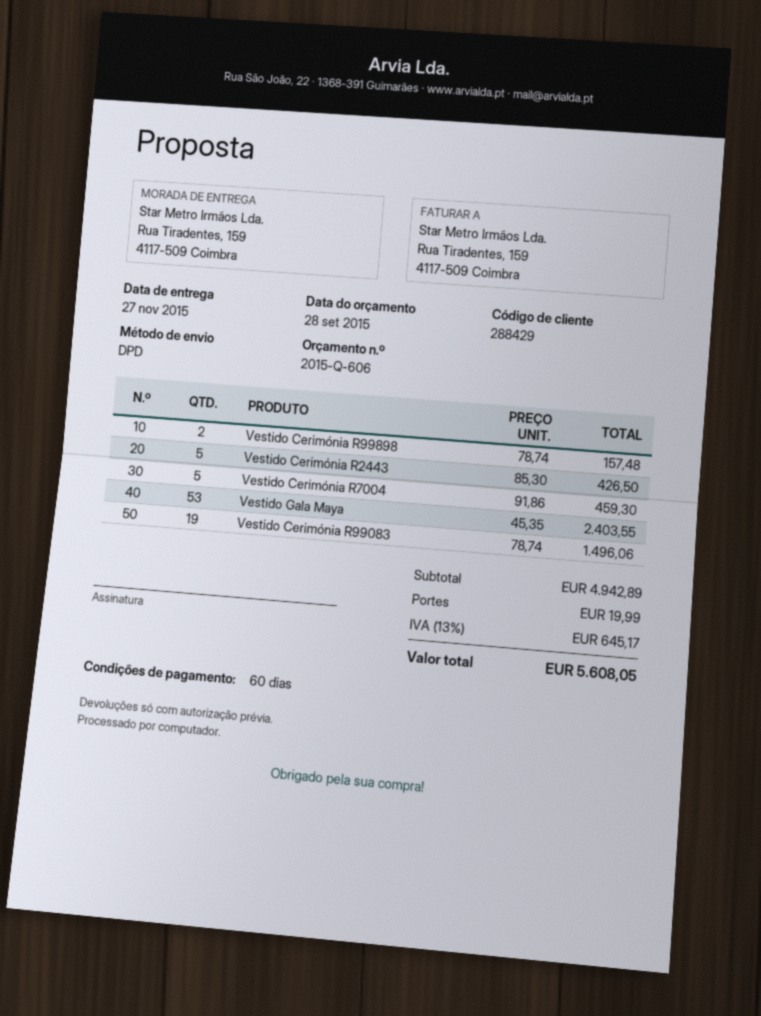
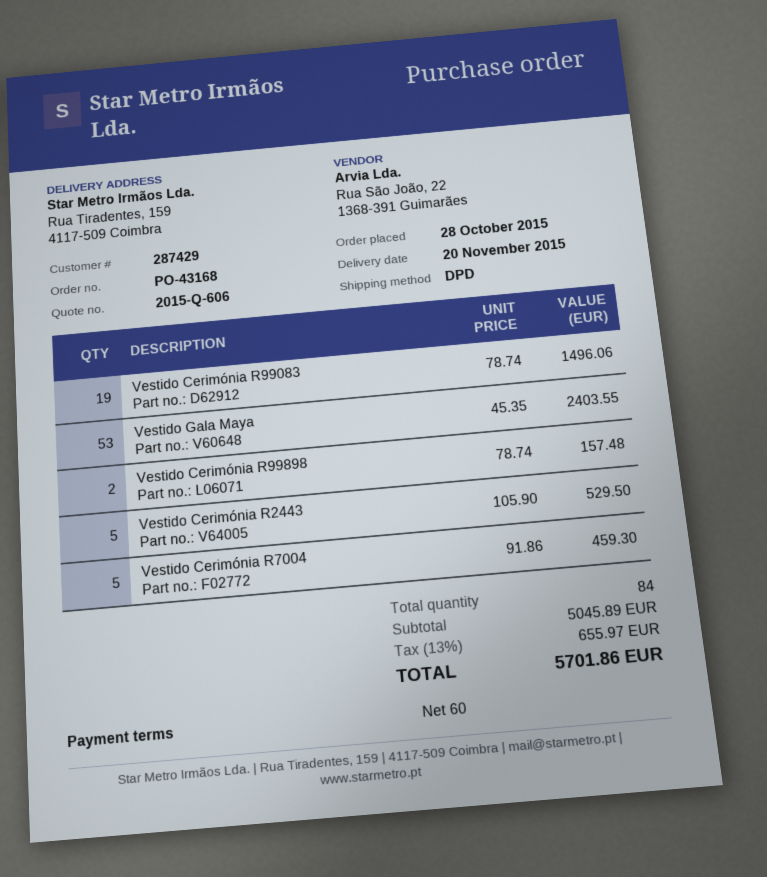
delivery date: 2015-11-27 -> 2015-11-20
customer number: 288429 -> 287429
Vestido Cerimónia R2443: 5 x 85.30 = 426.50 -> 5 x 105.90 = 529.50
subtotal: 4942.89 -> 5045.89
shipping: 19.99 -> none
tax: 13% = 645.17 -> 13% = 655.97
total: 5608.05 -> 5701.86

